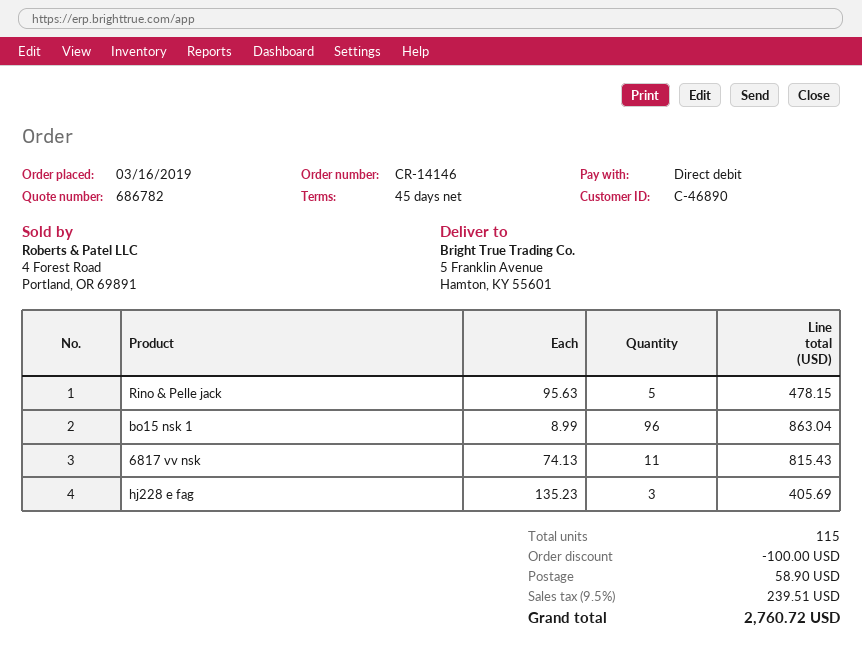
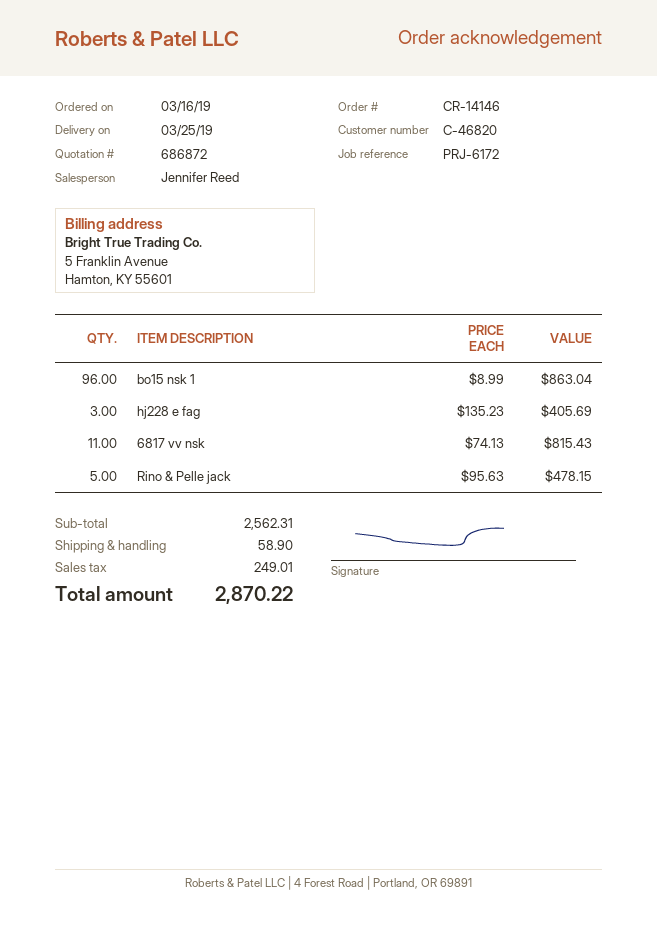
quote number: 686782 -> 686872
customer number: C-46890 -> C-46820
discount: 100.00 -> none
tax: 239.51 -> 249.01
total: 2760.72 -> 2870.22

